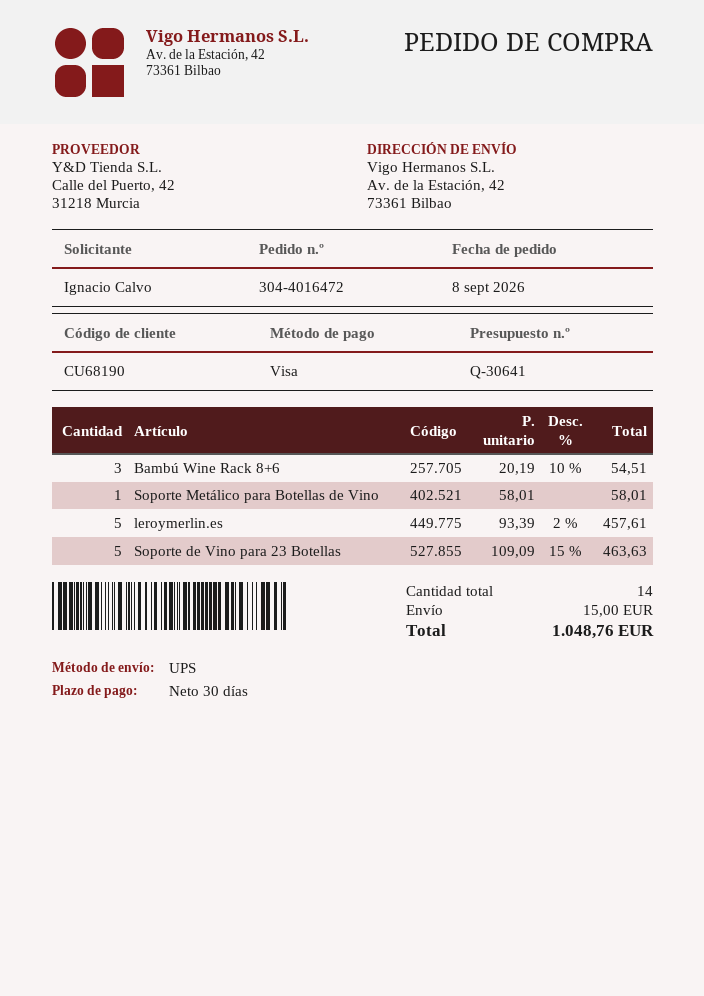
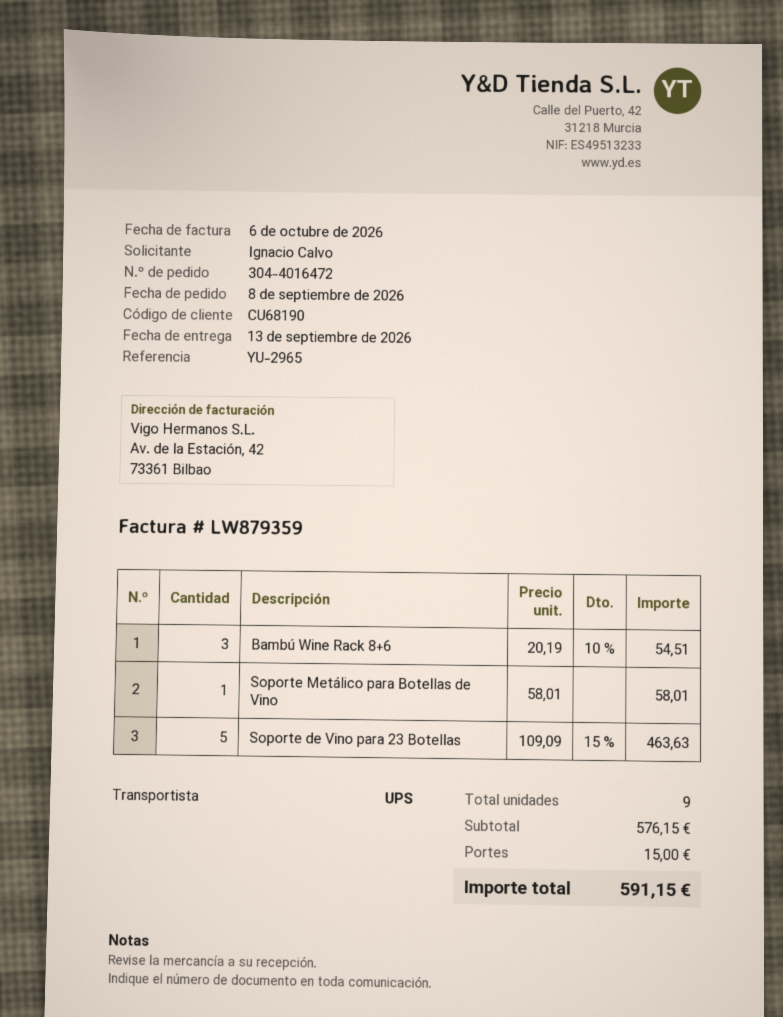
leroymerlin.es: 5 x 93.39 - 2% = 457.61 -> none
total quantity: 14 -> 9
total: 1048.76 -> 591.15

